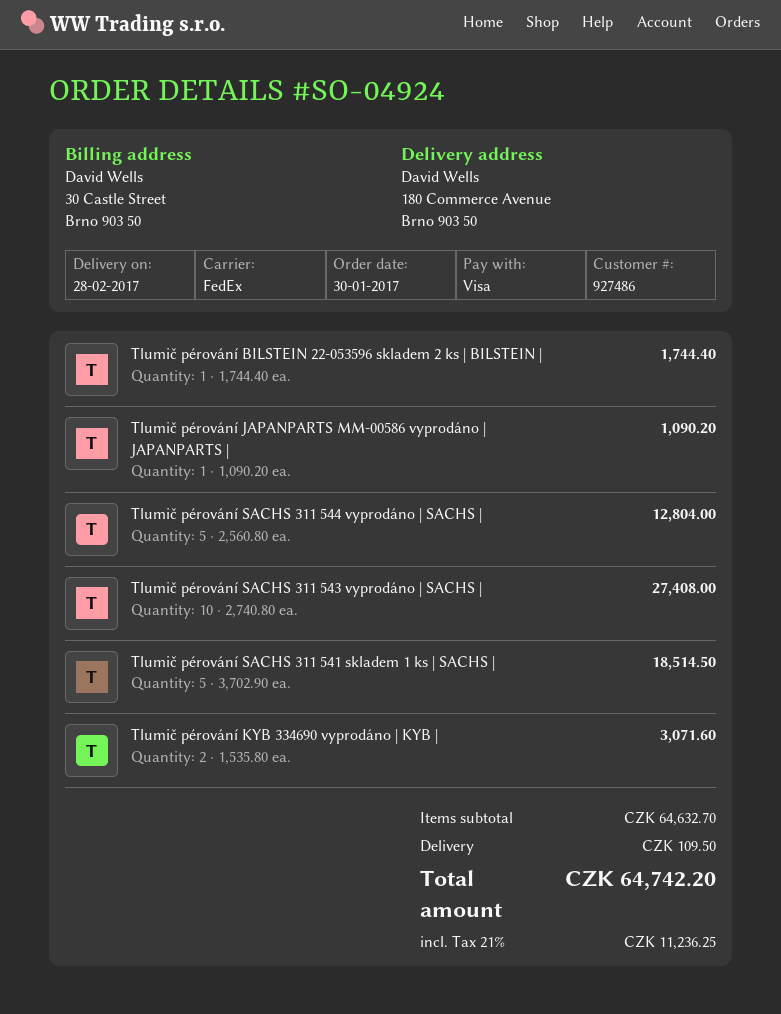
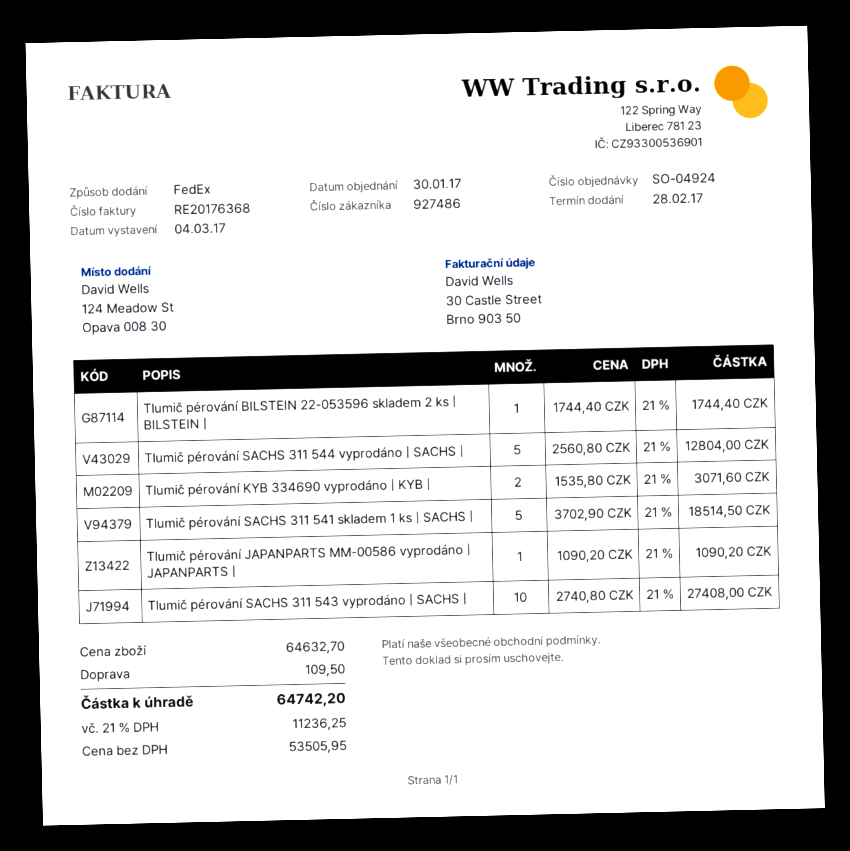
ship to: 180 Commerce Avenue, Brno 903 50 -> 124 Meadow St, Opava 008 30

